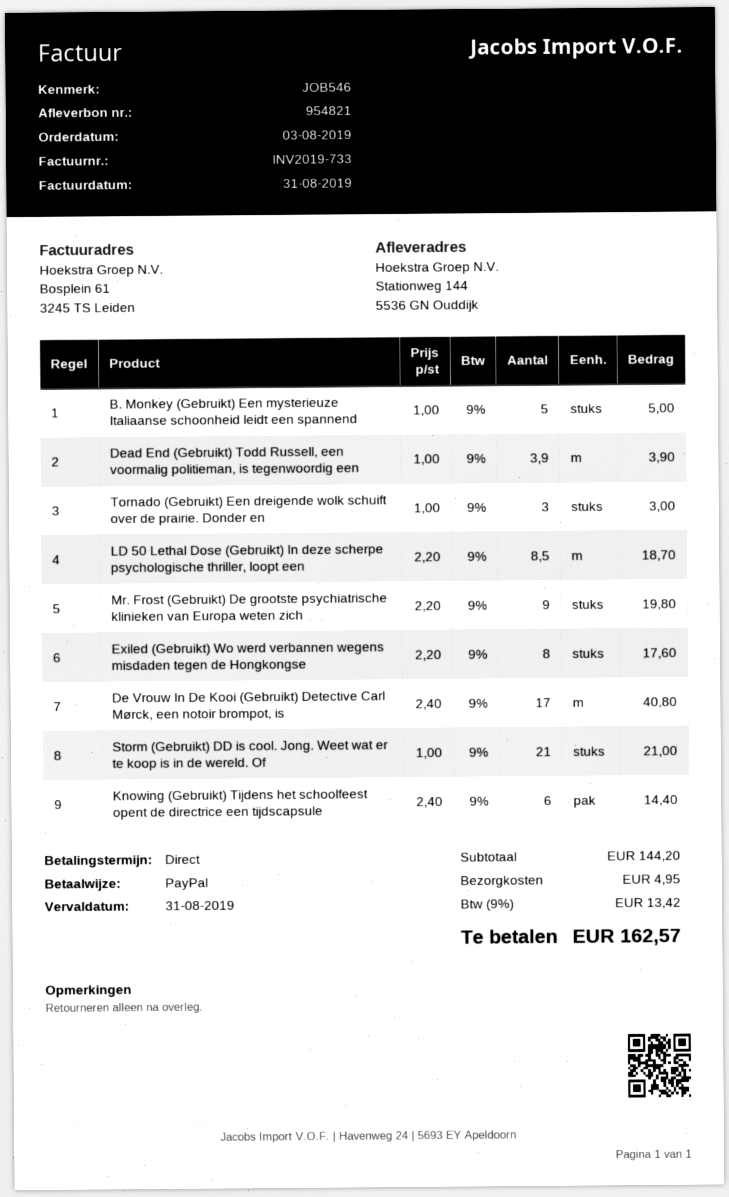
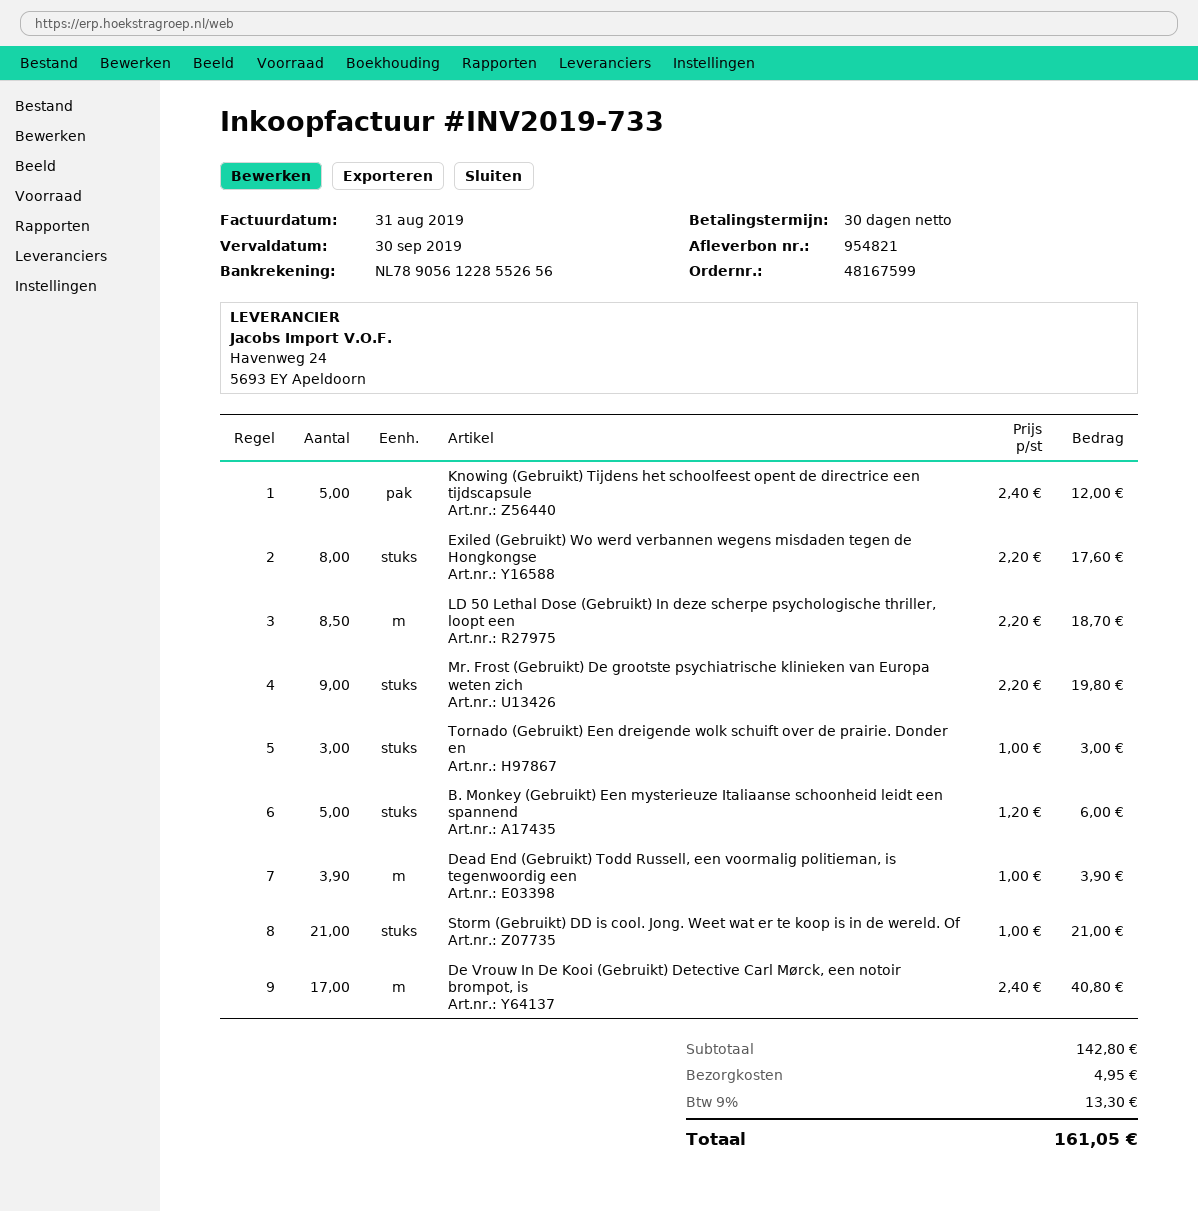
payment terms: on receipt -> 30 days
due date: 2019-08-31 -> 2019-09-30
B. Monkey (Gebruikt) Een mysterieuze Italiaanse schoonheid leidt een spannend: 5 x 1.00 = 5.00 -> 5 x 1.20 = 6.00
Knowing (Gebruikt) Tijdens het schoolfeest opent de directrice een tijdscapsule: 6 x 2.40 = 14.40 -> 5 x 2.40 = 12.00
subtotal: 144.20 -> 142.80
tax: 9% = 13.42 -> 9% = 13.30
total: 162.57 -> 161.05

